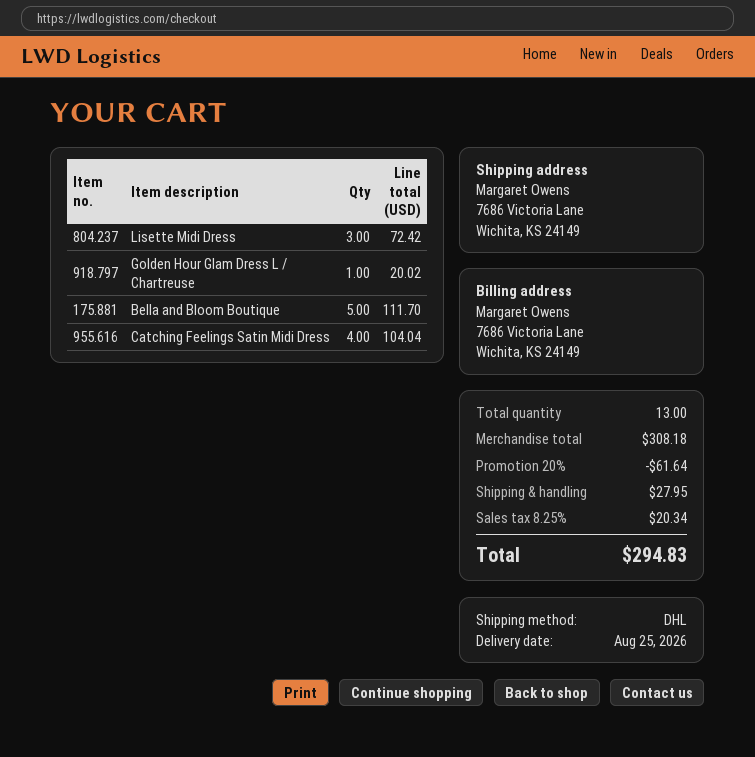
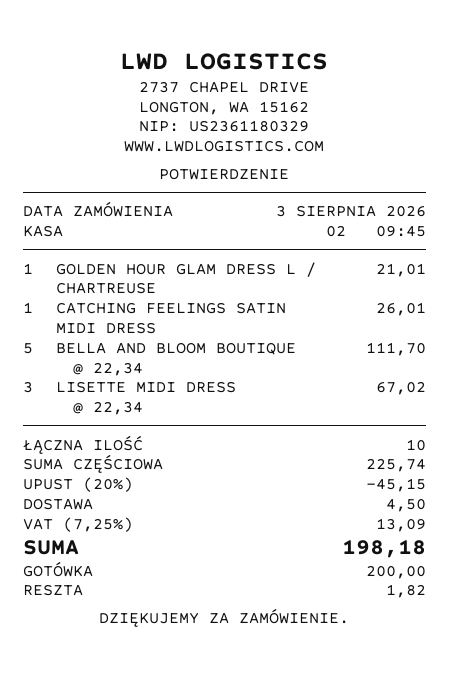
Lisette Midi Dress: 3 for 72.42 -> 3 for 67.02
Golden Hour Glam Dress L / Chartreuse: 1 for 20.02 -> 1 for 21.01
Catching Feelings Satin Midi Dress: 4 for 104.04 -> 1 for 26.01
total quantity: 13 -> 10
subtotal: 308.18 -> 225.74
discount: 20% = 61.64 -> 20% = 45.15
shipping: 27.95 -> 4.50
tax: 8.25% = 20.34 -> 7.25% = 13.09
total: 294.83 -> 198.18

